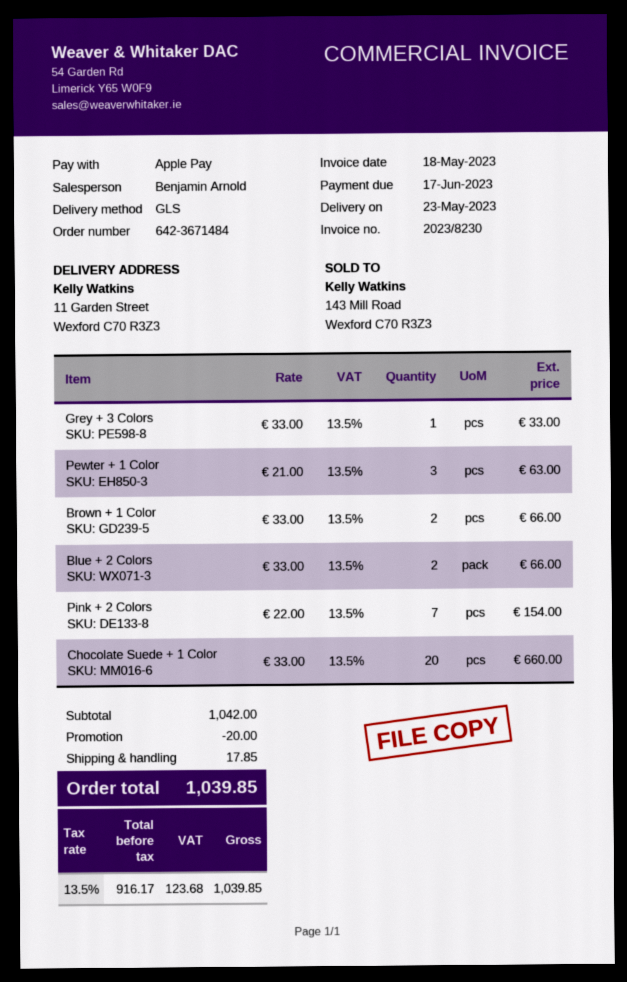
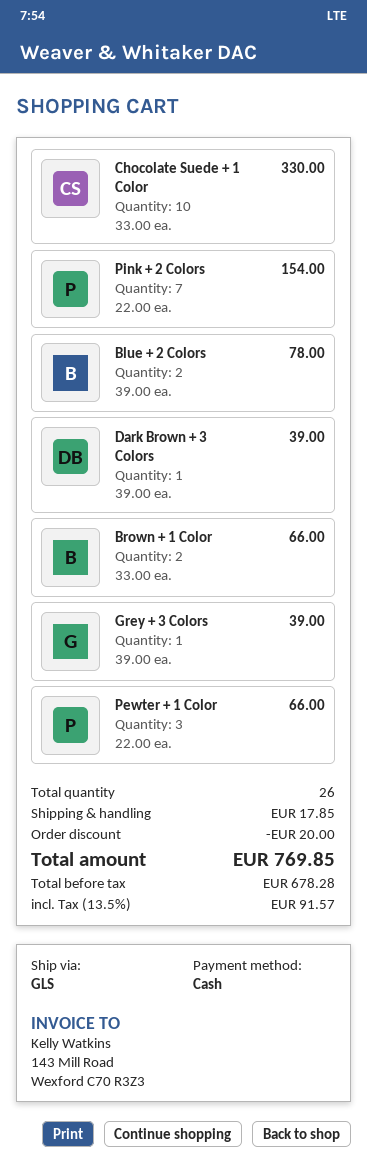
payment method: Apple Pay -> cash
Grey + 3 Colors: 1 x 33.00 = 33.00 -> 1 x 39.00 = 39.00
Pewter + 1 Color: 3 x 21.00 = 63.00 -> 3 x 22.00 = 66.00
Blue + 2 Colors: 2 x 33.00 = 66.00 -> 2 x 39.00 = 78.00
Chocolate Suede + 1 Color: 20 x 33.00 = 660.00 -> 10 x 33.00 = 330.00
Dark Brown + 3 Colors: none -> 1 x 39.00 = 39.00
net: 916.17 -> 678.28
tax: 13.5% = 123.68 -> 13.5% = 91.57
total: 1039.85 -> 769.85

